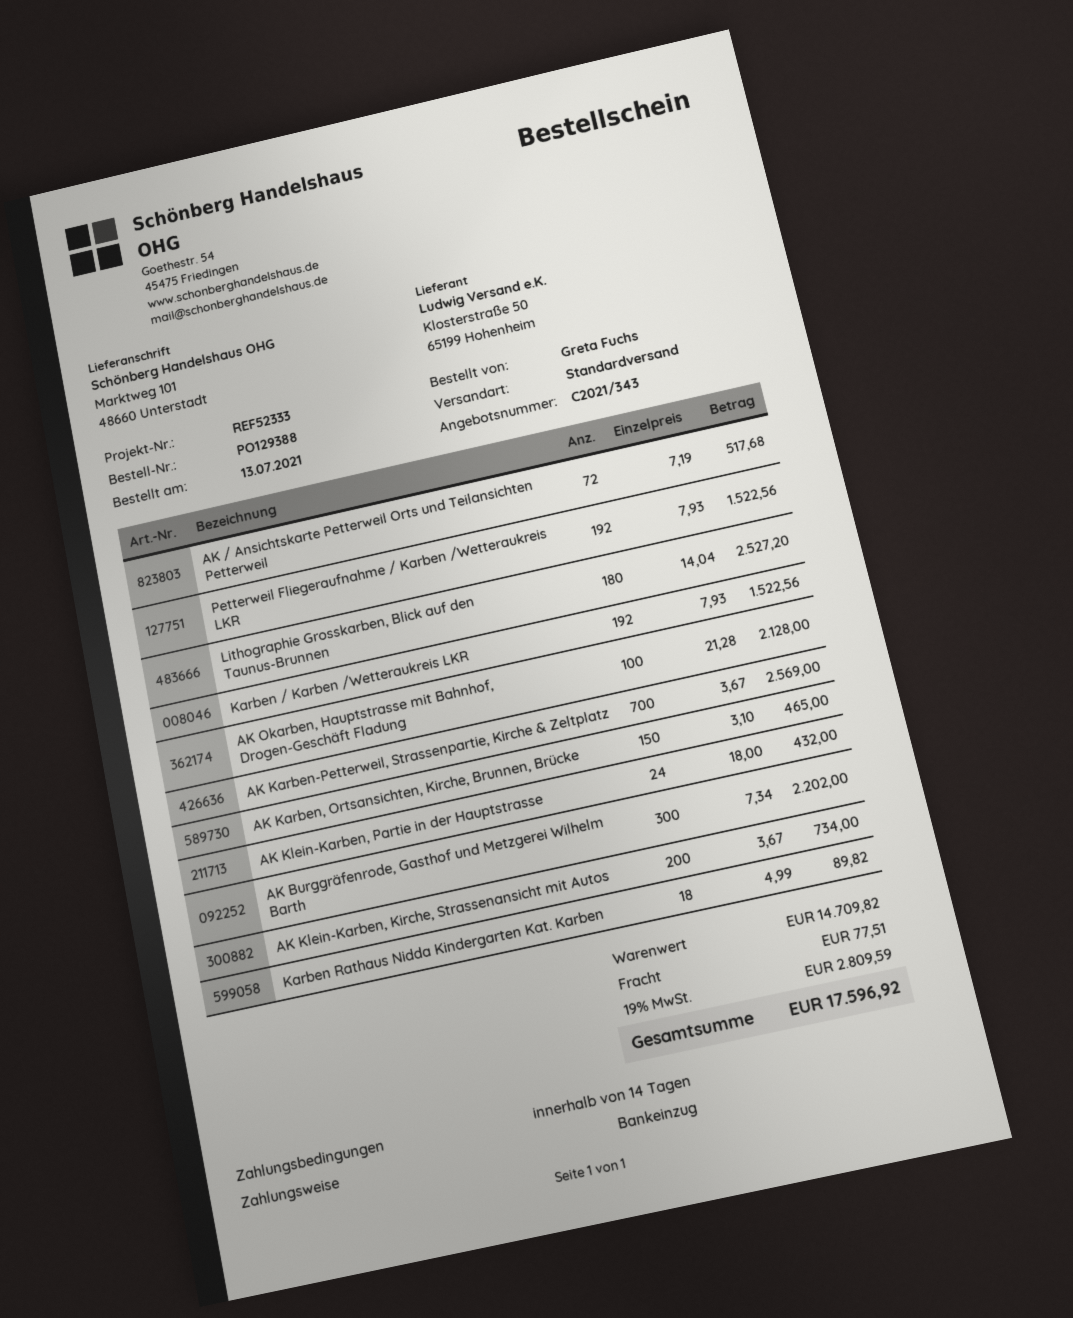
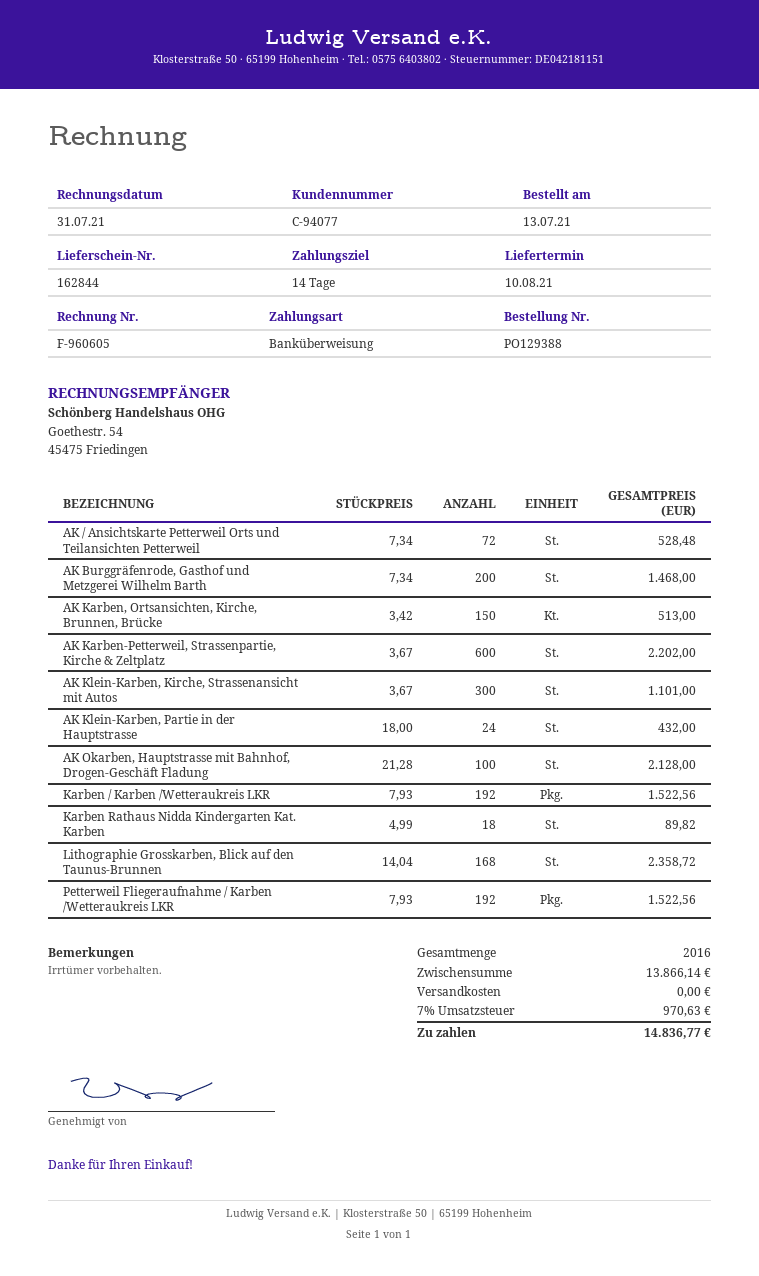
payment method: direct debit -> bank transfer
AK / Ansichtskarte Petterweil Orts und Teilansichten Petterweil: 72 x 7.19 = 517.68 -> 72 x 7.34 = 528.48
Lithographie Grosskarben, Blick auf den Taunus-Brunnen: 180 x 14.04 = 2527.20 -> 168 x 14.04 = 2358.72
AK Karben-Petterweil, Strassenpartie, Kirche & Zeltplatz: 700 x 3.67 = 2569.00 -> 600 x 3.67 = 2202.00
AK Karben, Ortsansichten, Kirche, Brunnen, Brücke: 150 x 3.10 = 465.00 -> 150 x 3.42 = 513.00
AK Burggräfenrode, Gasthof und Metzgerei Wilhelm Barth: 300 x 7.34 = 2202.00 -> 200 x 7.34 = 1468.00
AK Klein-Karben, Kirche, Strassenansicht mit Autos: 200 x 3.67 = 734.00 -> 300 x 3.67 = 1101.00
subtotal: 14709.82 -> 13866.14
shipping: 77.51 -> 0.00
tax: 19% = 2809.59 -> 7% = 970.63
total: 17596.92 -> 14836.77

